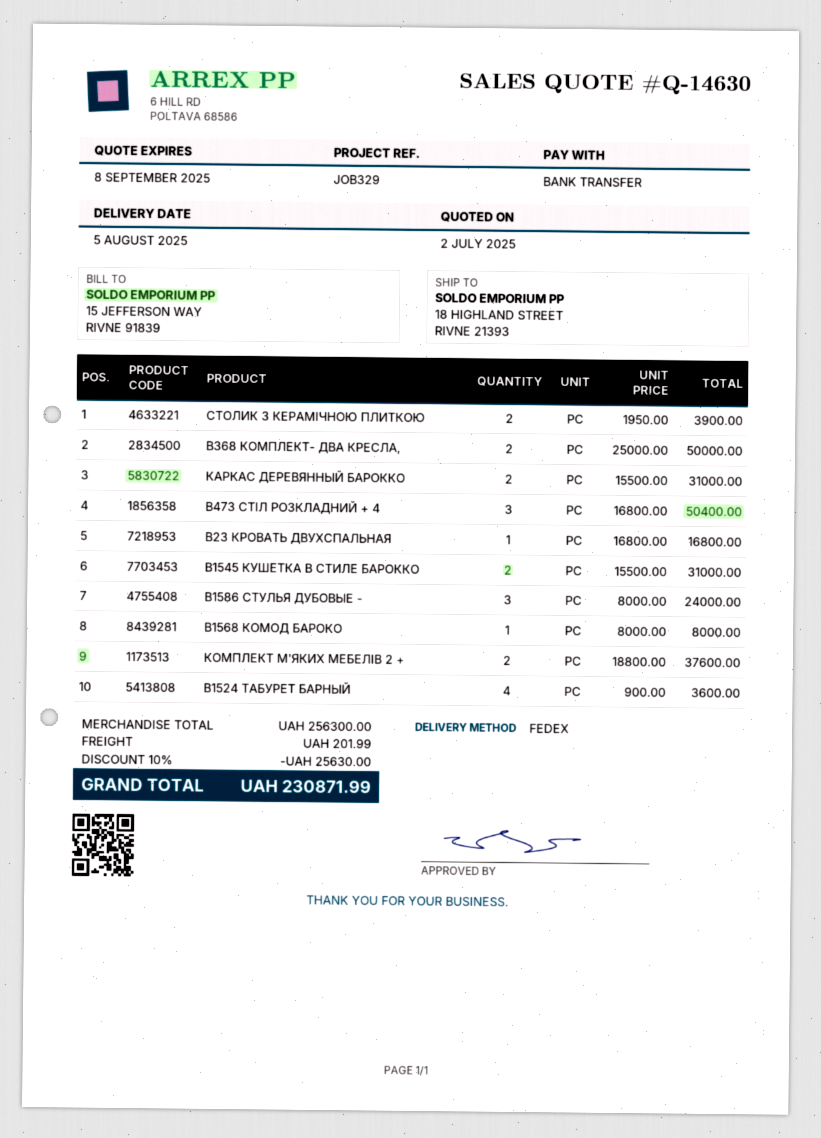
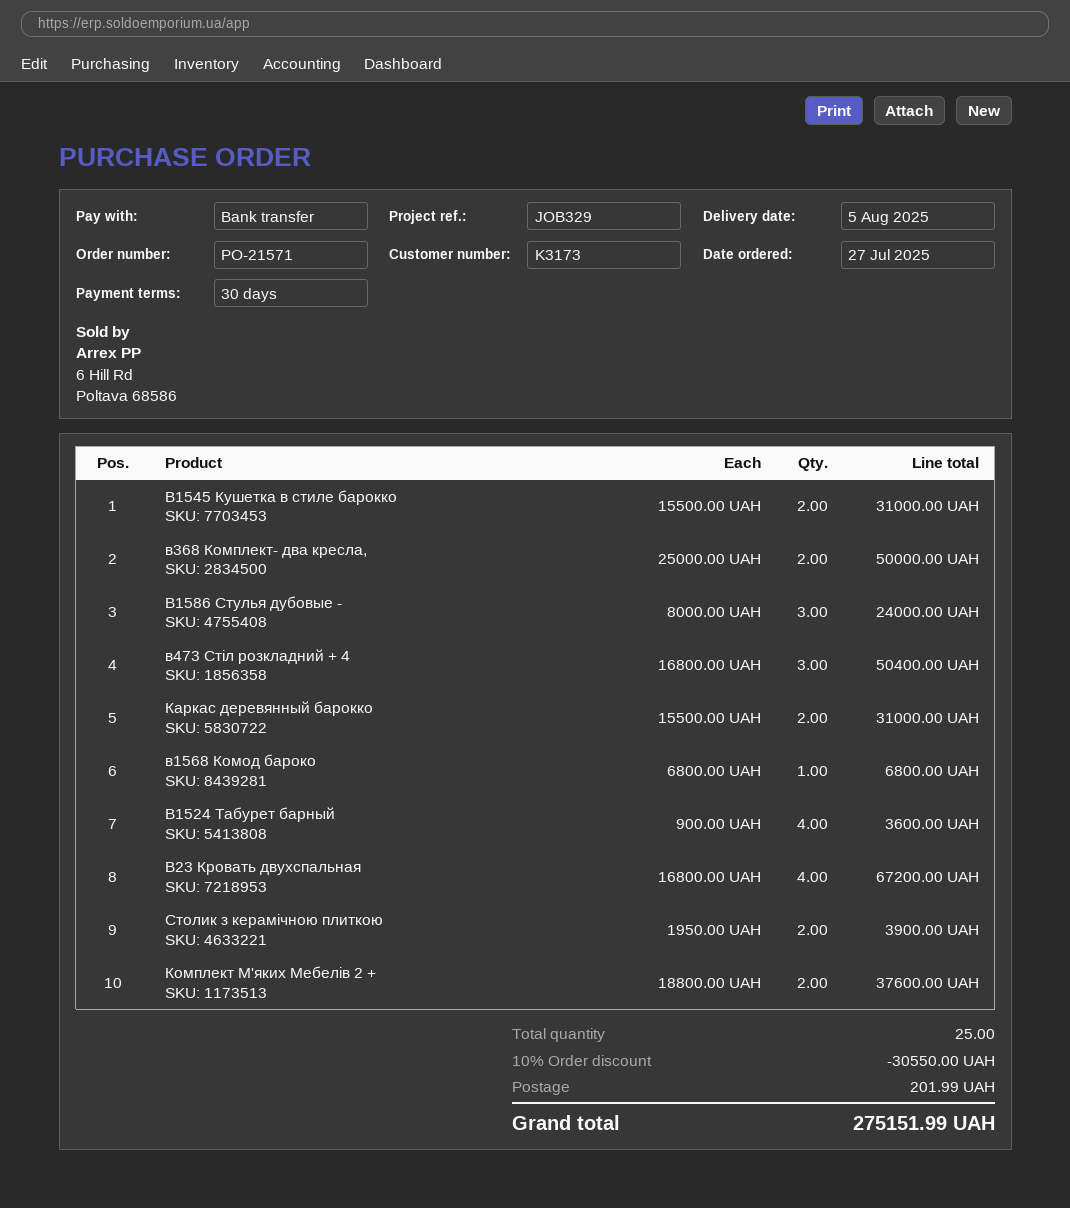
В23 КРОВАТЬ ДВУХСПАЛЬНАЯ: 1 x 16800.00 = 16800.00 -> 4 x 16800.00 = 67200.00
В1568 КОМОД БАРОКО: 1 x 8000.00 = 8000.00 -> 1 x 6800.00 = 6800.00
discount: 10% = 25630.00 -> 10% = 30550.00
total: 230871.99 -> 275151.99

